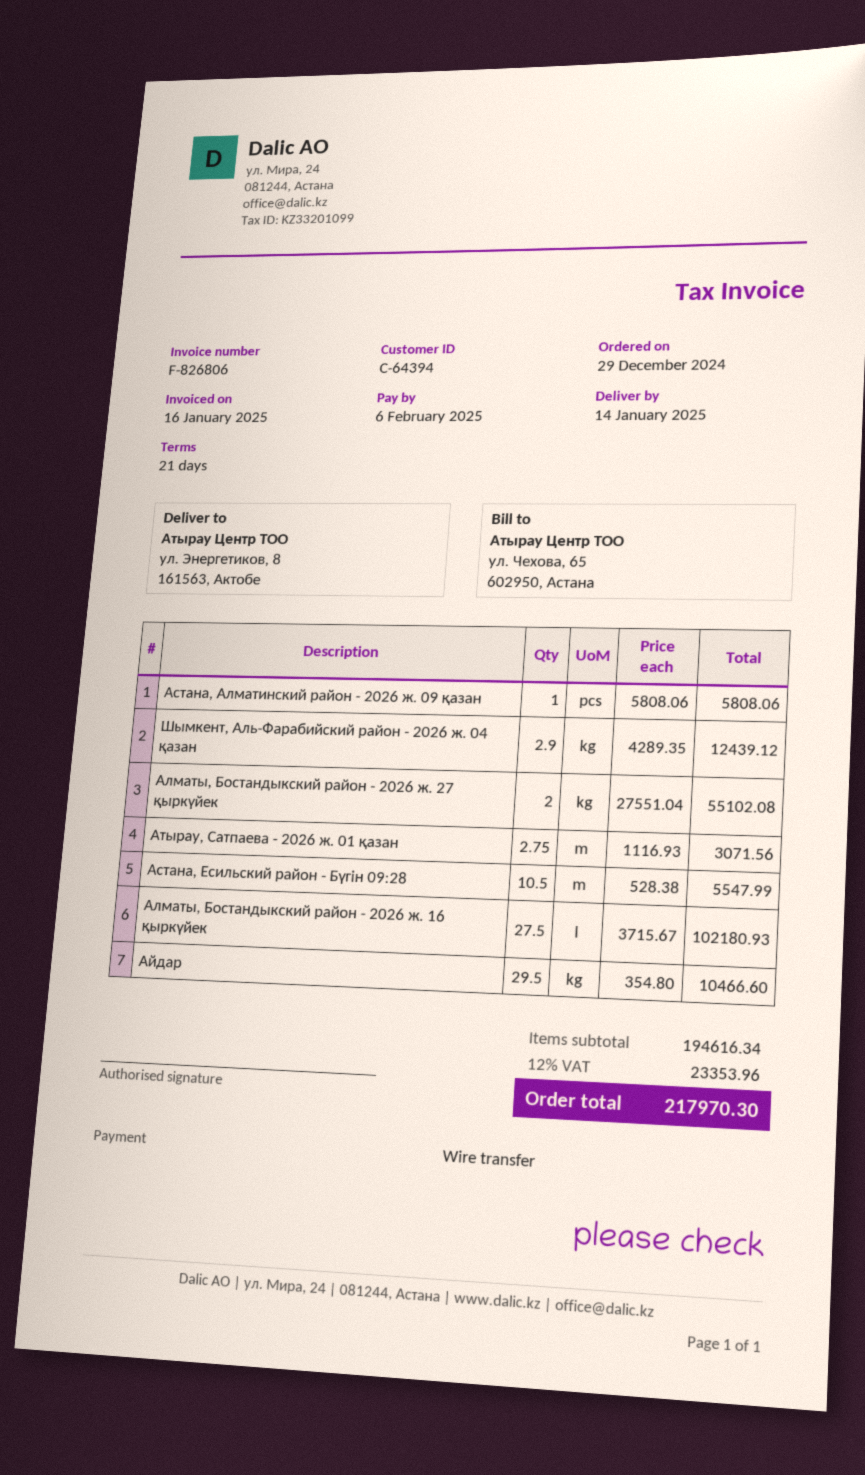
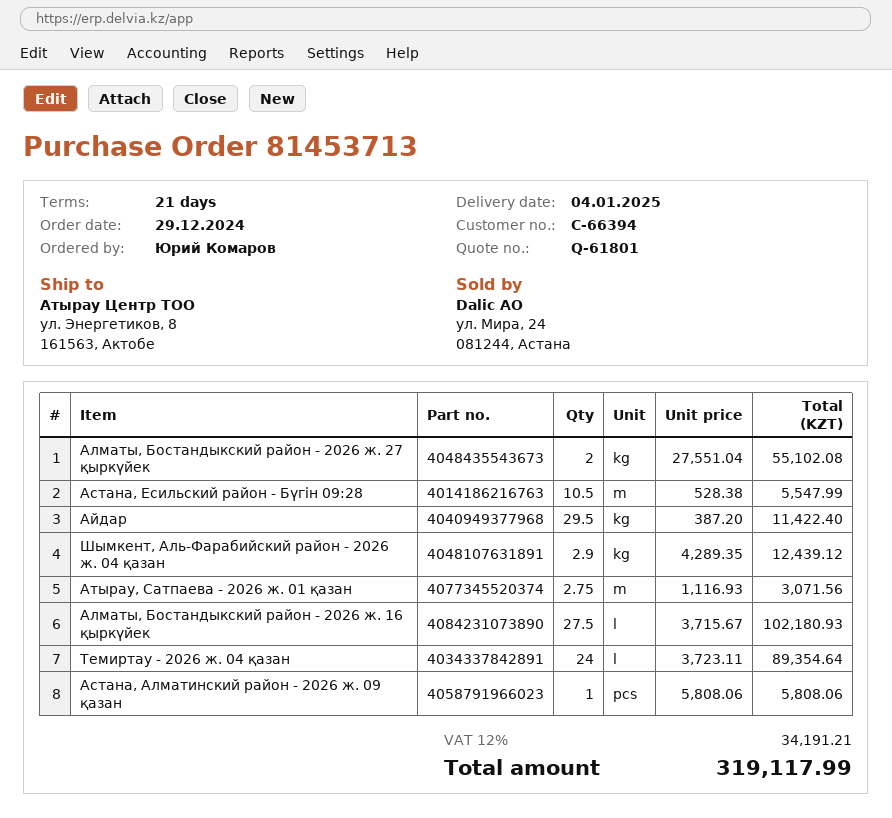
delivery date: 2025-01-14 -> 2025-01-04
customer number: C-64394 -> C-66394
Айдар: 29.5 x 354.80 = 10466.60 -> 29.5 x 387.20 = 11422.40
Темиртау - 2026 ж. 04 қазан: none -> 24 x 3723.11 = 89354.64
tax: 12% = 23353.96 -> 12% = 34191.21
total: 217970.30 -> 319117.99

